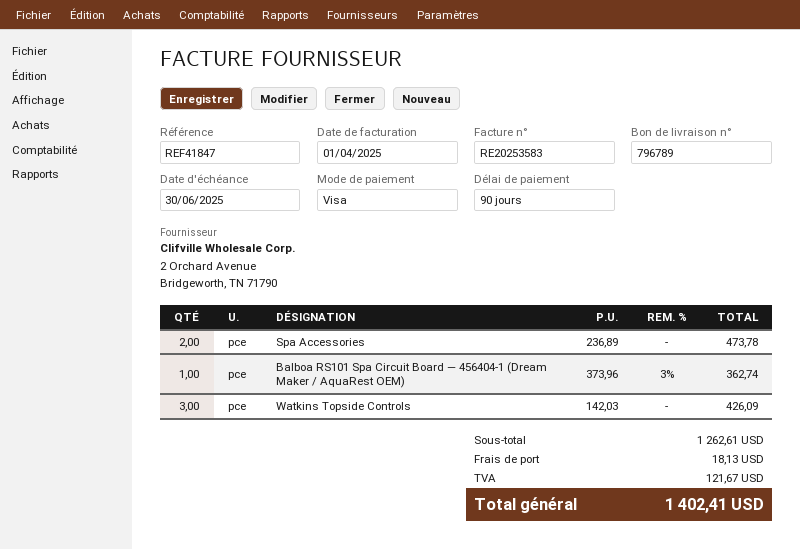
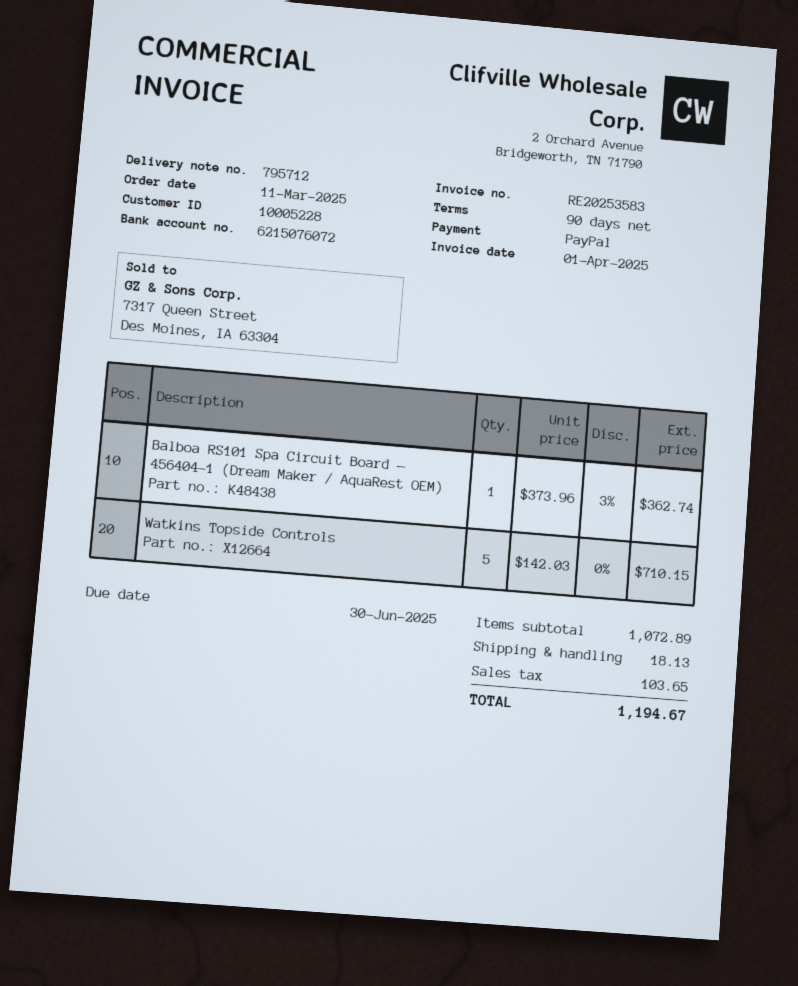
delivery note number: 796789 -> 795712
payment method: Visa -> PayPal
Spa Accessories: 2 x 236.89 = 473.78 -> none
Watkins Topside Controls: 3 x 142.03 = 426.09 -> 5 x 142.03 = 710.15
subtotal: 1262.61 -> 1072.89
tax: 121.67 -> 103.65
total: 1402.41 -> 1194.67

